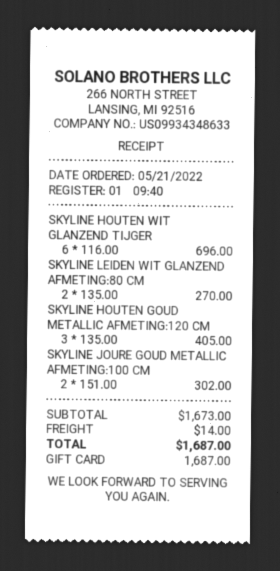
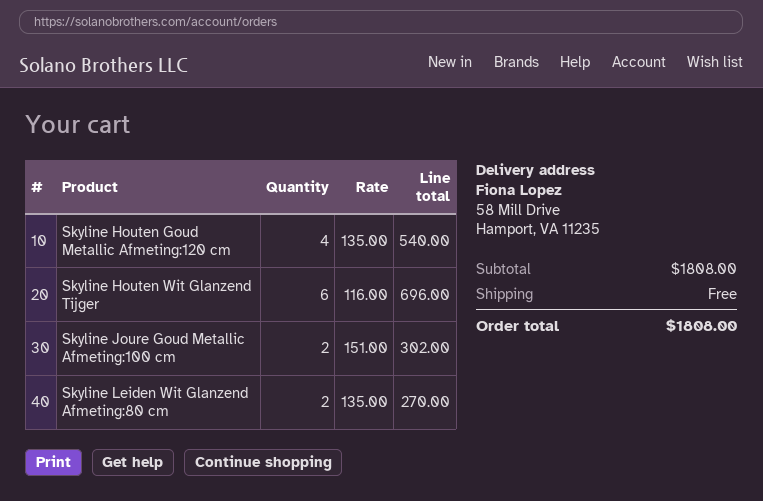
SKYLINE HOUTEN GOUD METALLIC AFMETING:120 CM: 3 x 135.00 = 405.00 -> 4 x 135.00 = 540.00
subtotal: 1673.00 -> 1808.00
shipping: 14.00 -> 0.00
total: 1687.00 -> 1808.00

